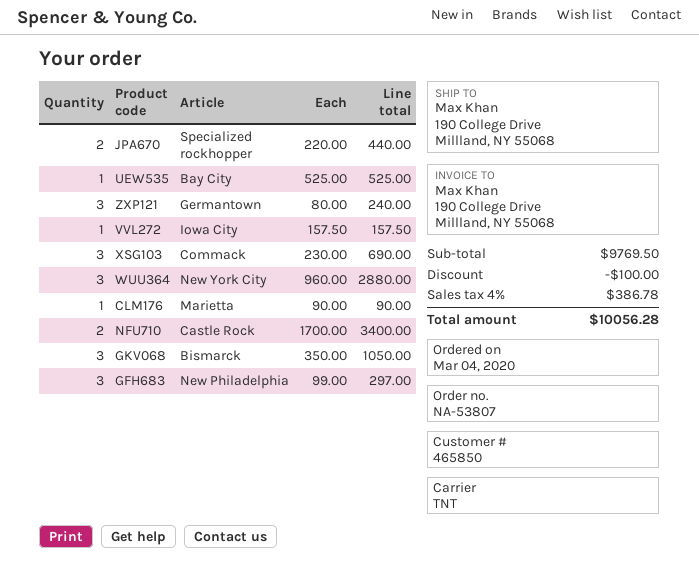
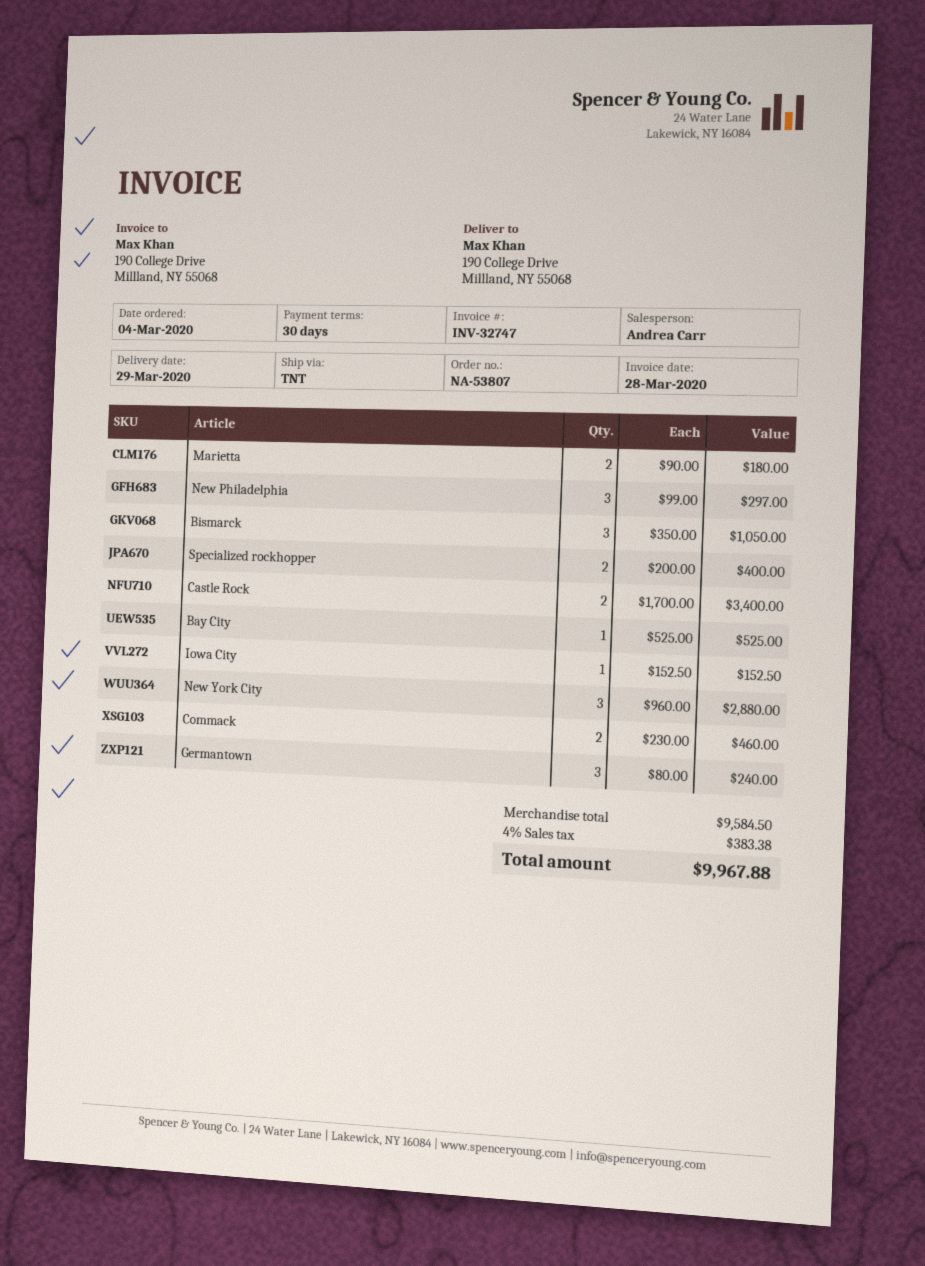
Specialized rockhopper: 2 x 220.00 = 440.00 -> 2 x 200.00 = 400.00
Iowa City: 1 x 157.50 = 157.50 -> 1 x 152.50 = 152.50
Commack: 3 x 230.00 = 690.00 -> 2 x 230.00 = 460.00
Marietta: 1 x 90.00 = 90.00 -> 2 x 90.00 = 180.00
subtotal: 9769.50 -> 9584.50
discount: 100.00 -> none
tax: 4% = 386.78 -> 4% = 383.38
total: 10056.28 -> 9967.88

